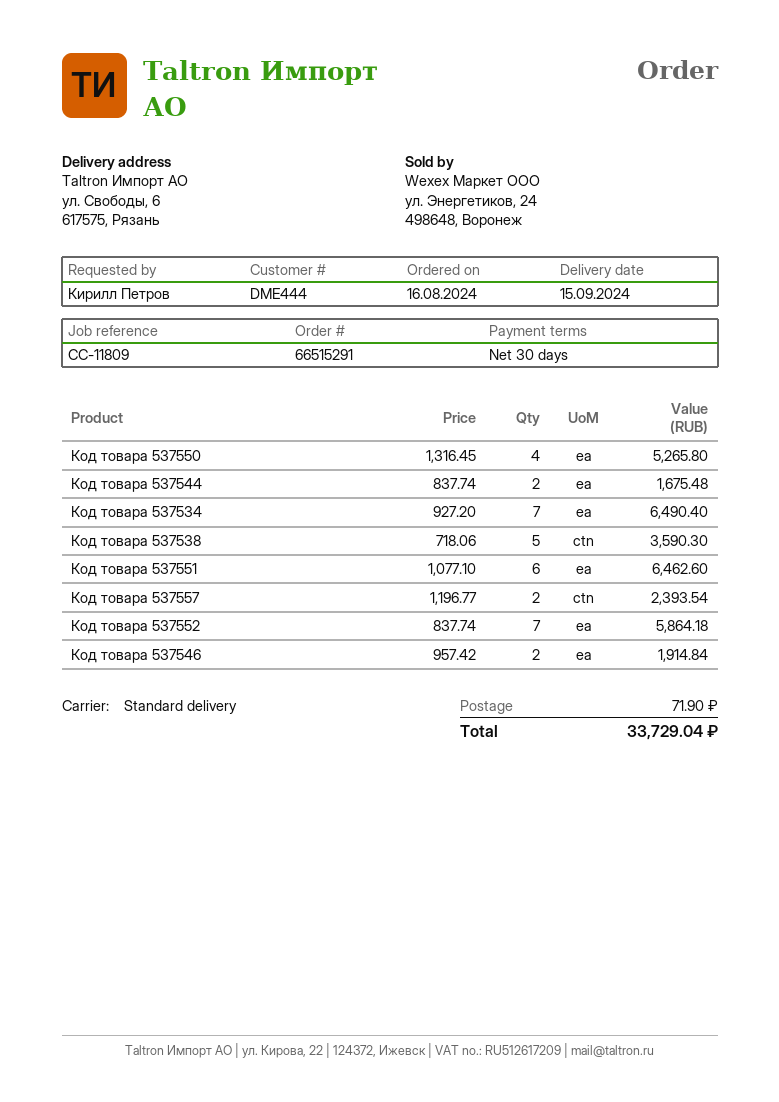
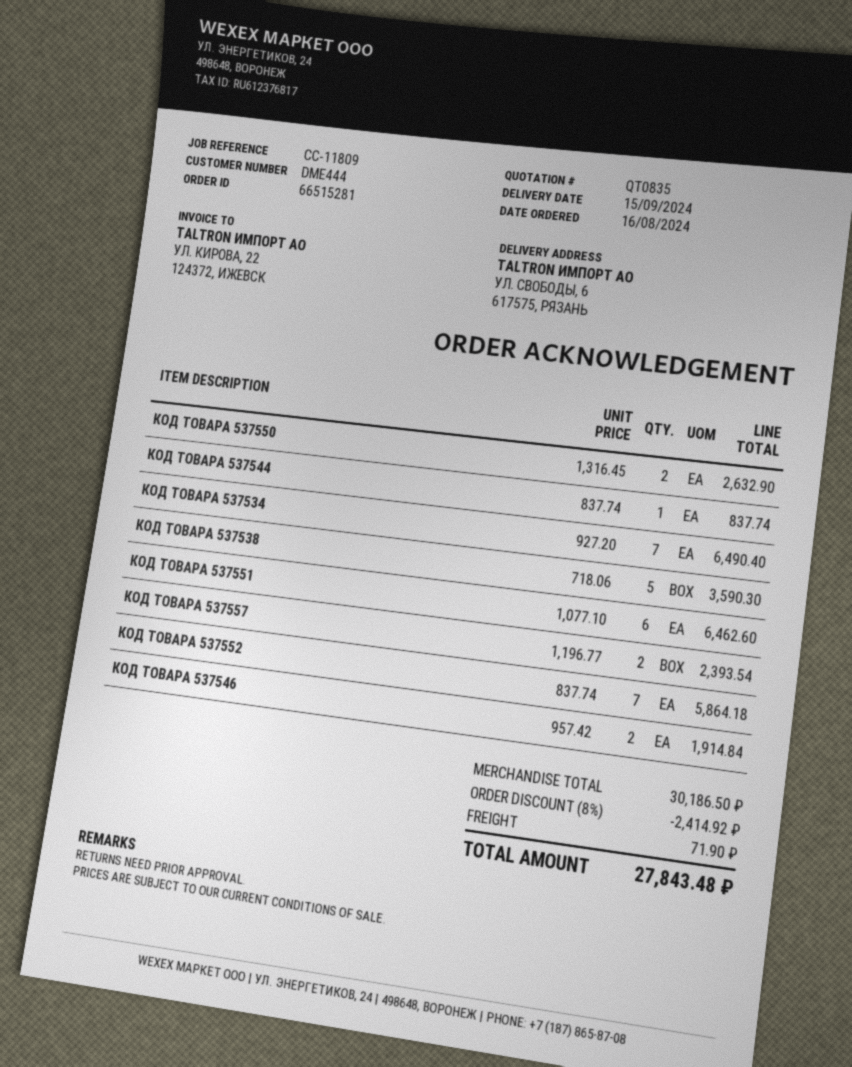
order number: 66515291 -> 66515281
Код товара 537550: 4 x 1316.45 = 5265.80 -> 2 x 1316.45 = 2632.90
Код товара 537544: 2 x 837.74 = 1675.48 -> 1 x 837.74 = 837.74
discount: none -> 8% = 2414.92
total: 33729.04 -> 27843.48

